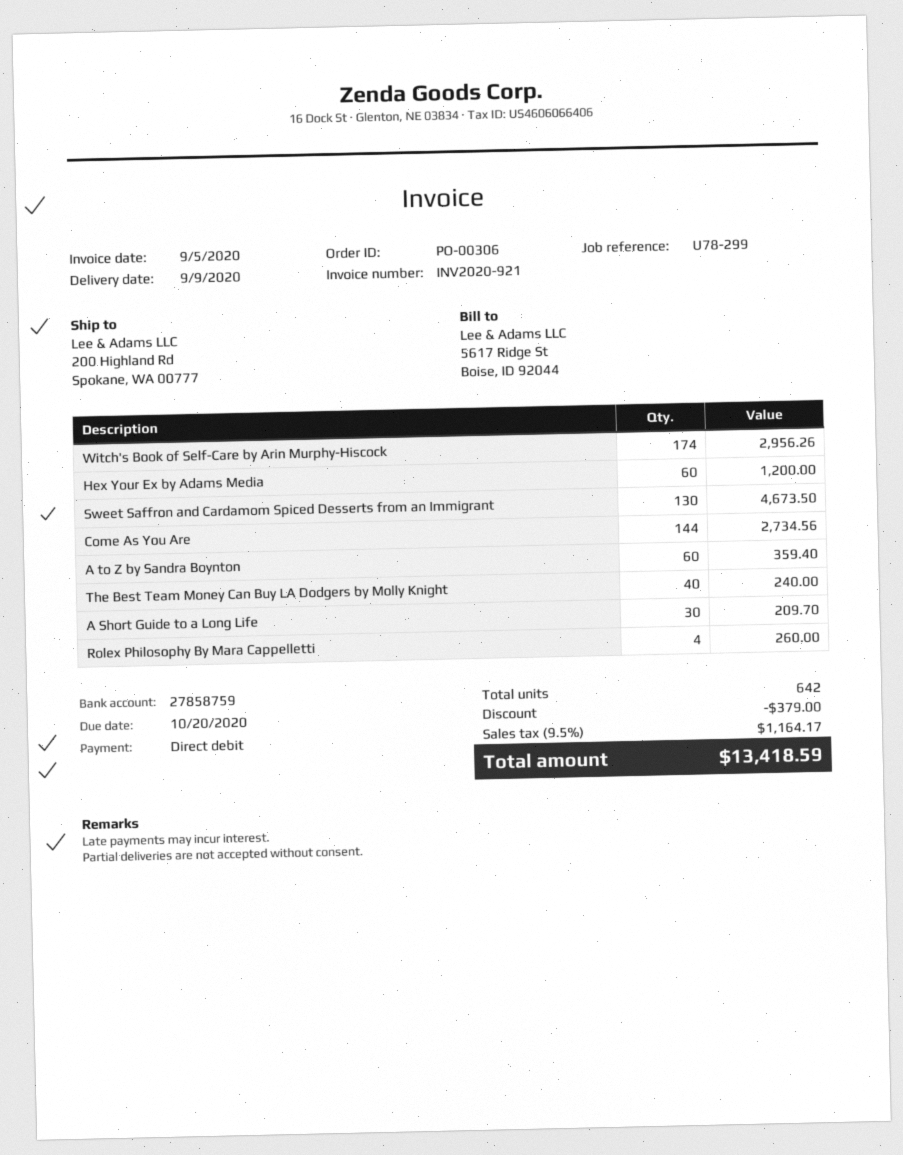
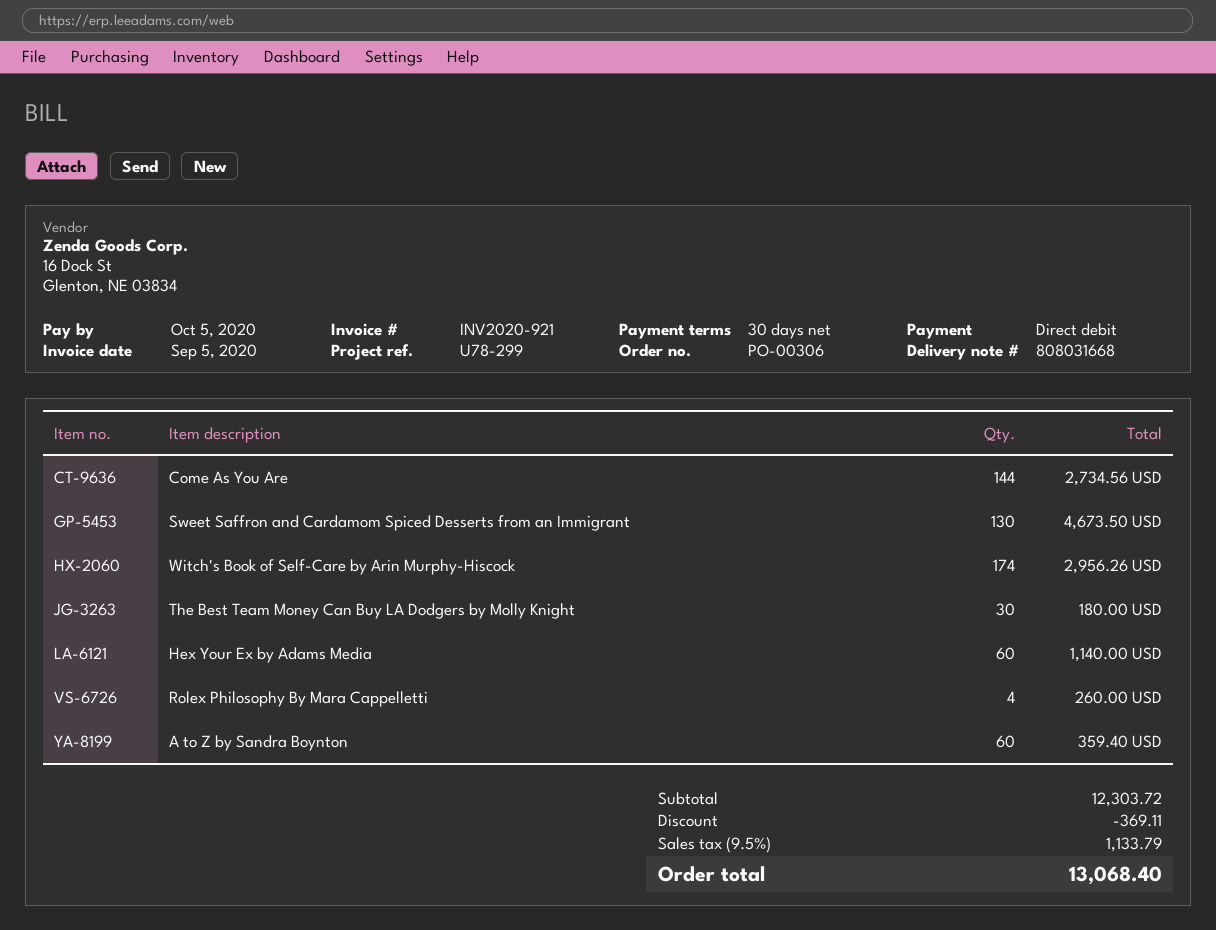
due date: 2020-10-20 -> 2020-10-05
Hex Your Ex by Adams Media: 60 for 1200.00 -> 60 for 1140.00
The Best Team Money Can Buy LA Dodgers by Molly Knight: 40 for 240.00 -> 30 for 180.00
A Short Guide to a Long Life: 30 for 209.70 -> none
discount: 379.00 -> 369.11
tax: 9.5% = 1164.17 -> 9.5% = 1133.79
total: 13418.59 -> 13068.40

